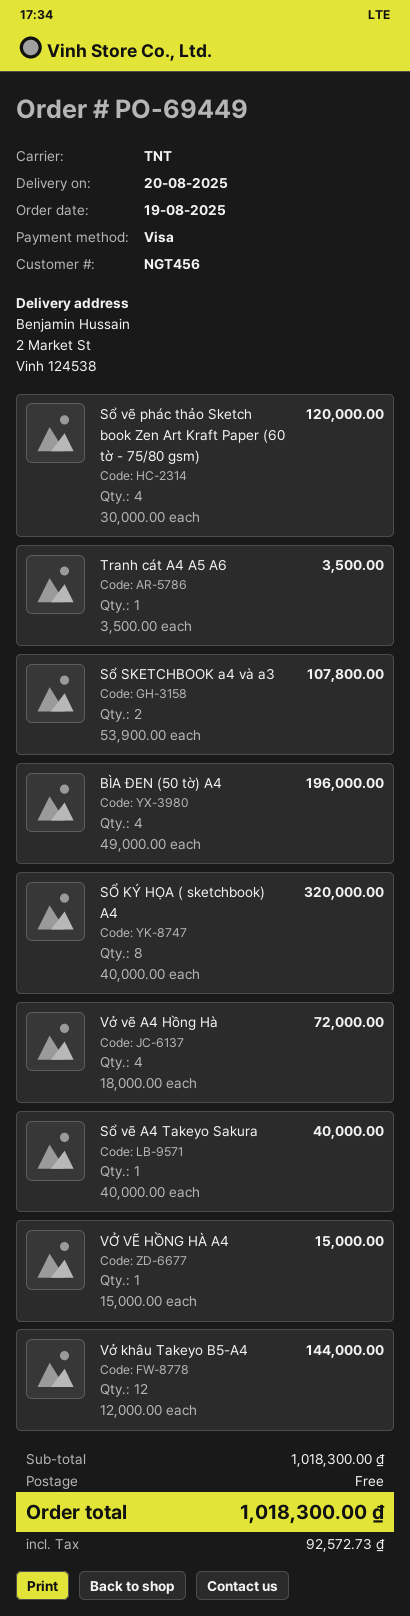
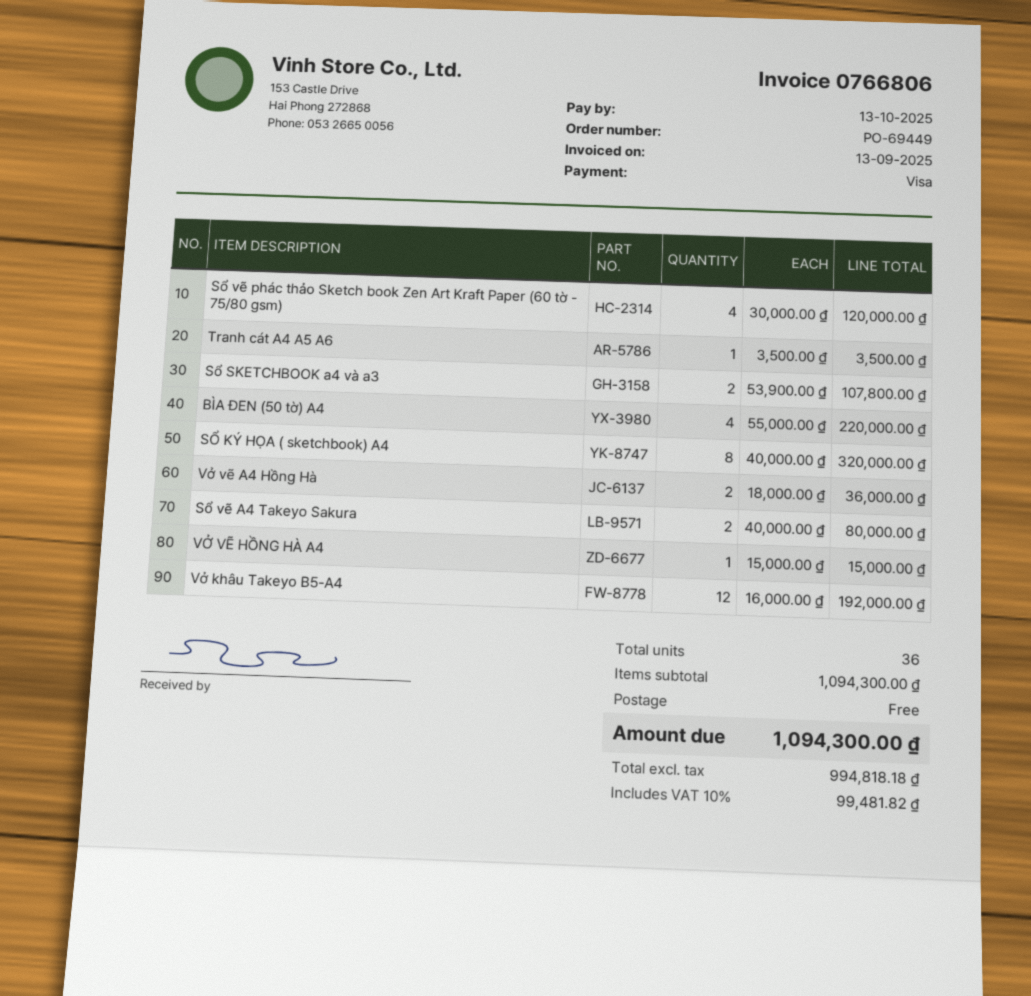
BÌA ĐEN (50 tờ) A4: 4 x 49000.00 = 196000.00 -> 4 x 55000.00 = 220000.00
Vở vẽ A4 Hồng Hà: 4 x 18000.00 = 72000.00 -> 2 x 18000.00 = 36000.00
Sổ vẽ A4 Takeyo Sakura: 1 x 40000.00 = 40000.00 -> 2 x 40000.00 = 80000.00
Vở khâu Takeyo B5-A4: 12 x 12000.00 = 144000.00 -> 12 x 16000.00 = 192000.00
subtotal: 1018300.00 -> 1094300.00
tax: 92572.73 -> 99481.82
total: 1018300.00 -> 1094300.00

